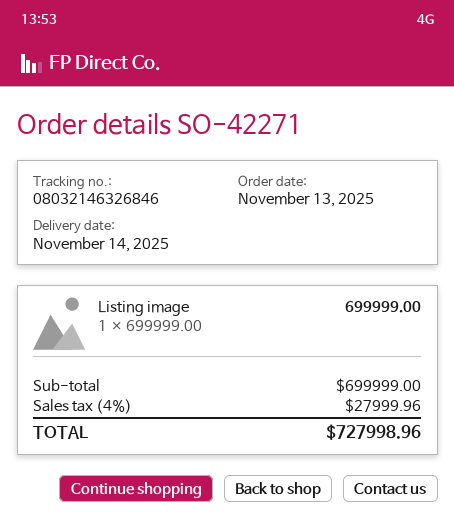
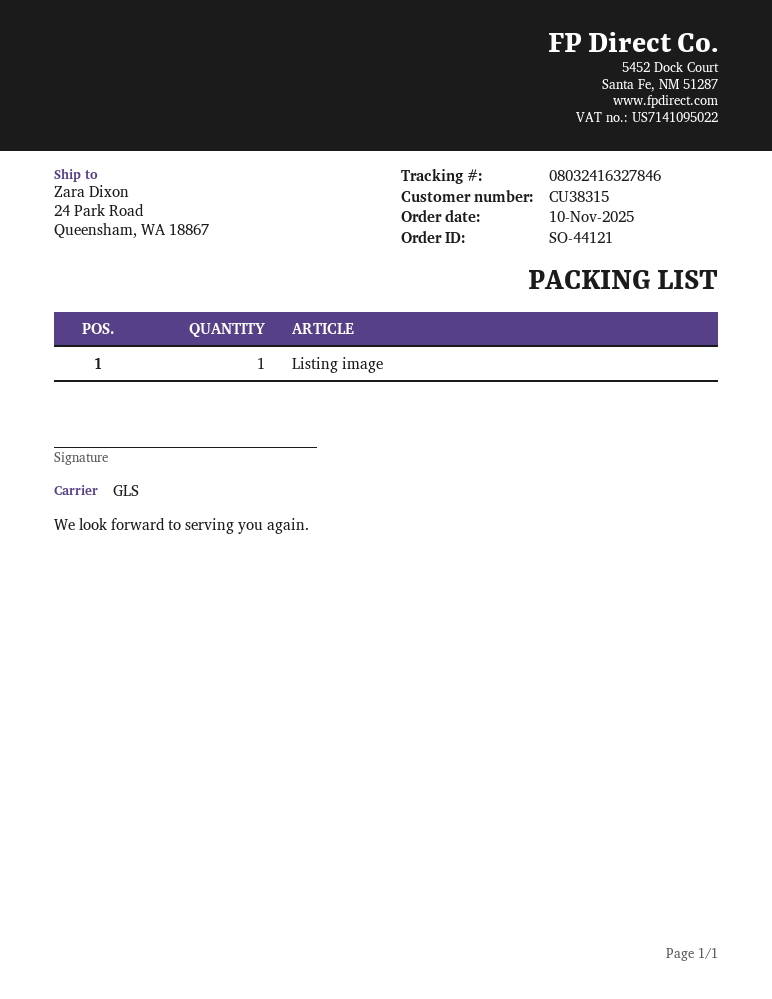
order number: SO-42271 -> SO-44121
order date: 2025-11-13 -> 2025-11-10
tracking number: 08032146326846 -> 08032416327846

